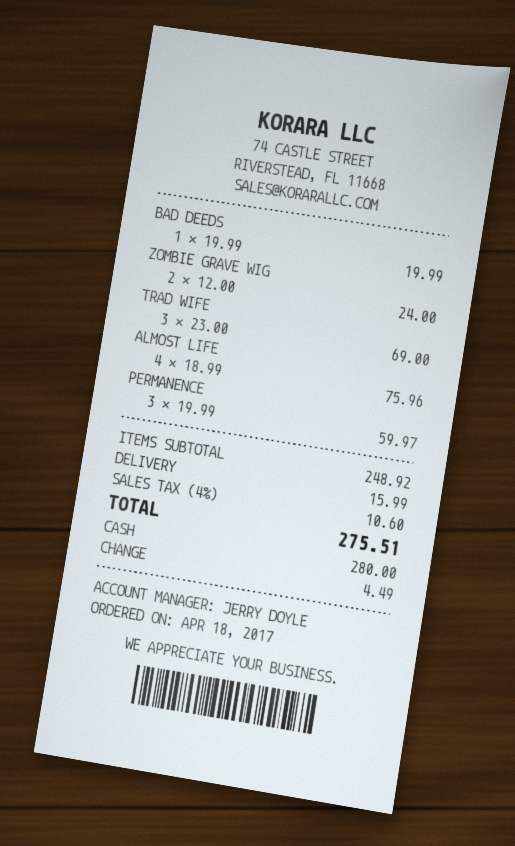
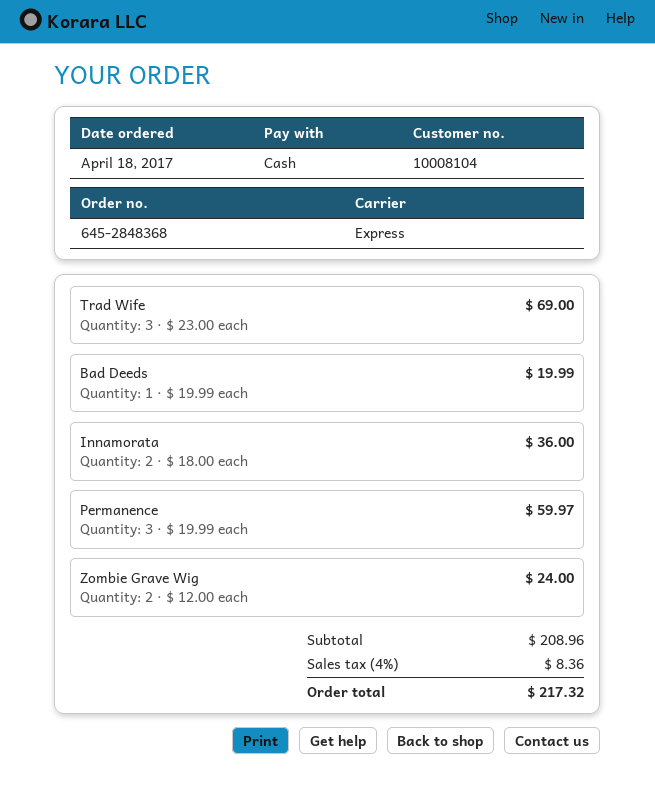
ALMOST LIFE: 4 x 18.99 = 75.96 -> none
Innamorata: none -> 2 x 18.00 = 36.00
subtotal: 248.92 -> 208.96
shipping: 15.99 -> none
tax: 4% = 10.60 -> 4% = 8.36
total: 275.51 -> 217.32

